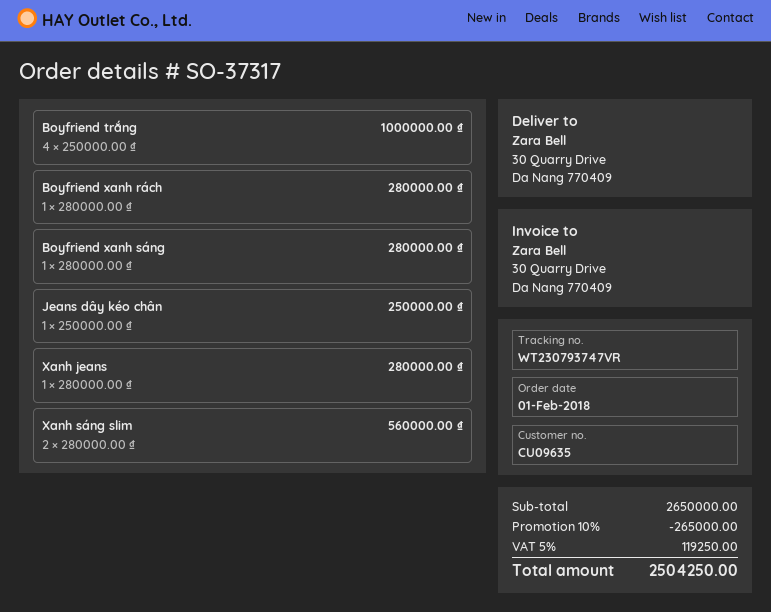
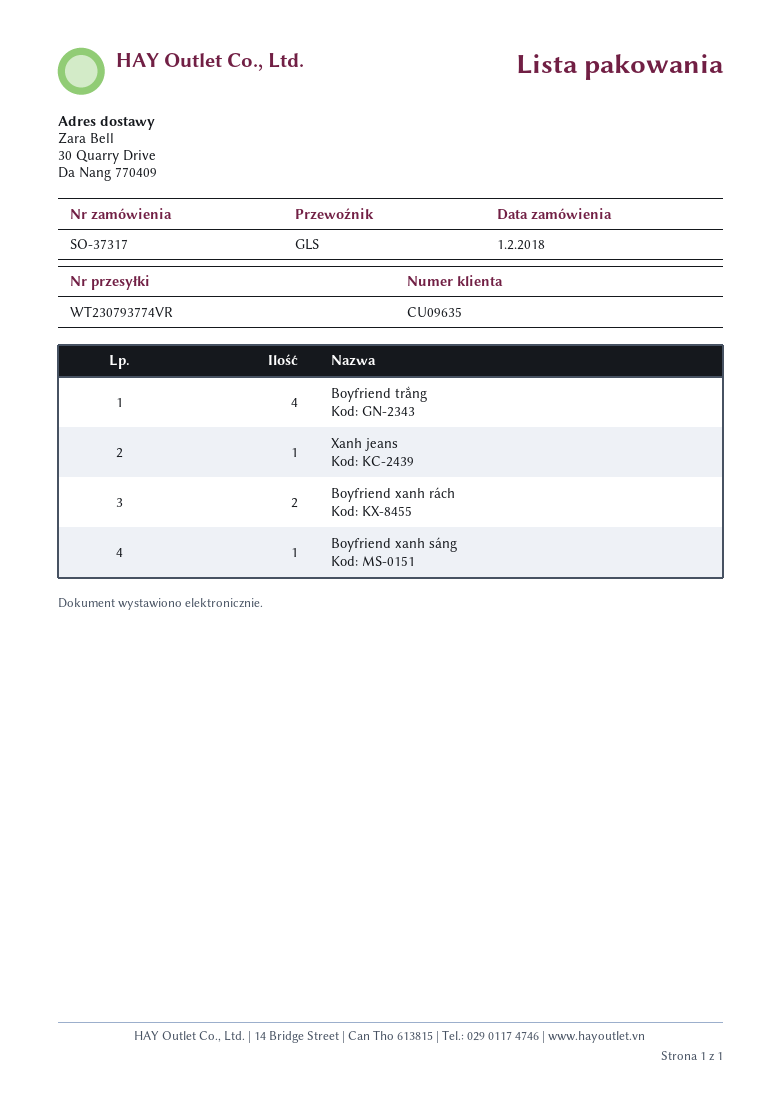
tracking number: WT230793747VR -> WT230793774VR
Boyfriend xanh rách: 1 -> 2
Jeans dây kéo chân: 1 -> none
Xanh sáng slim: 2 -> none

